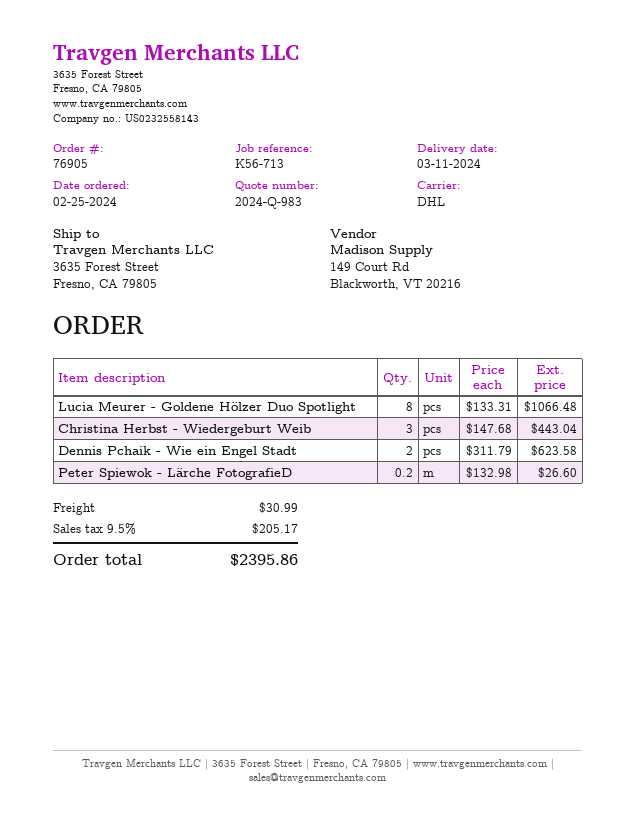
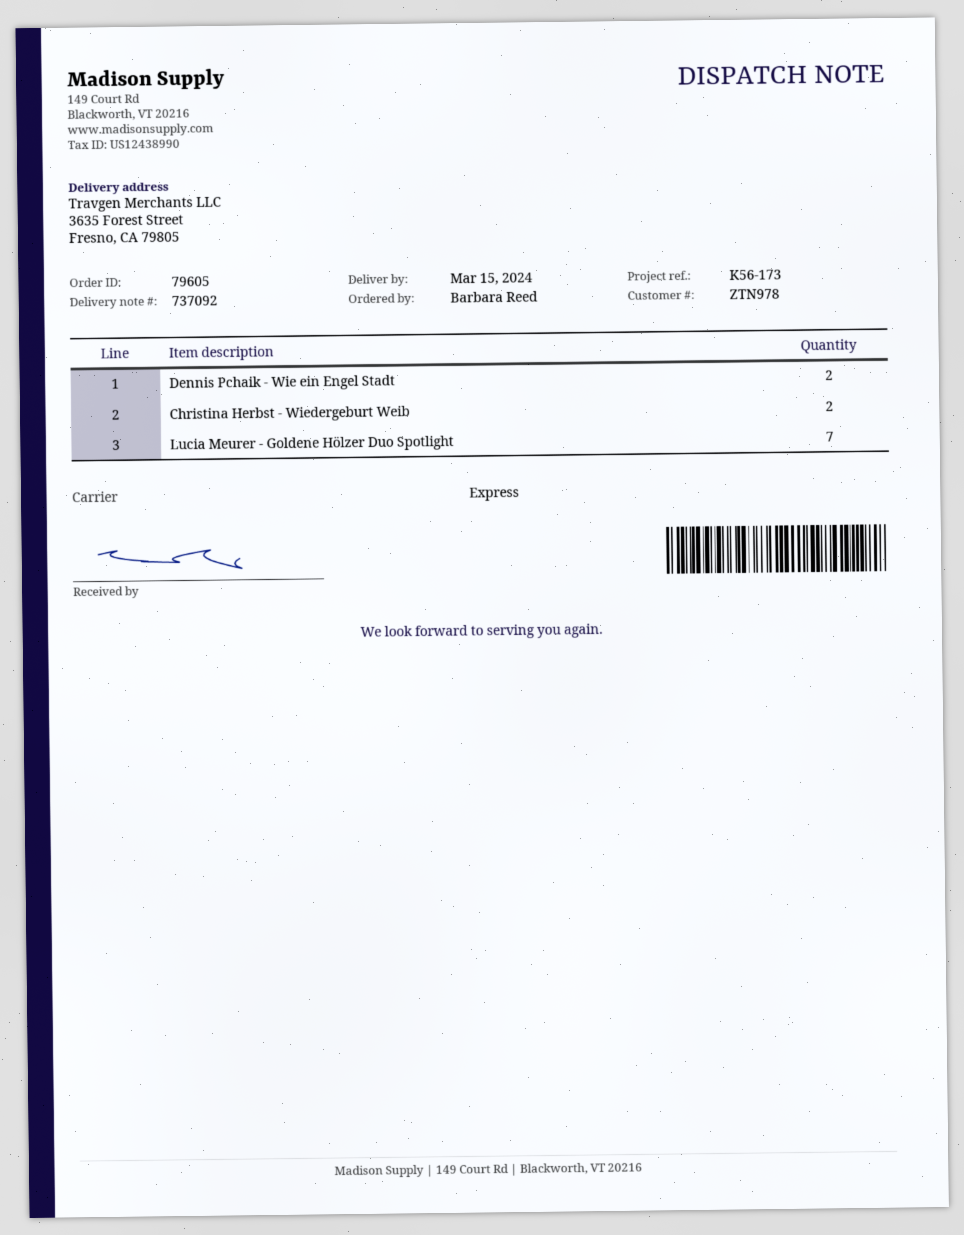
order number: 76905 -> 79605
delivery date: 2024-03-11 -> 2024-03-15
reference: K56-713 -> K56-173
shipping method: DHL -> express
Lucia Meurer - Goldene Hölzer Duo Spotlight: 8 -> 7
Christina Herbst - Wiedergeburt Weib: 3 -> 2
Peter Spiewok - Lärche FotografieD: 0.2 -> none

